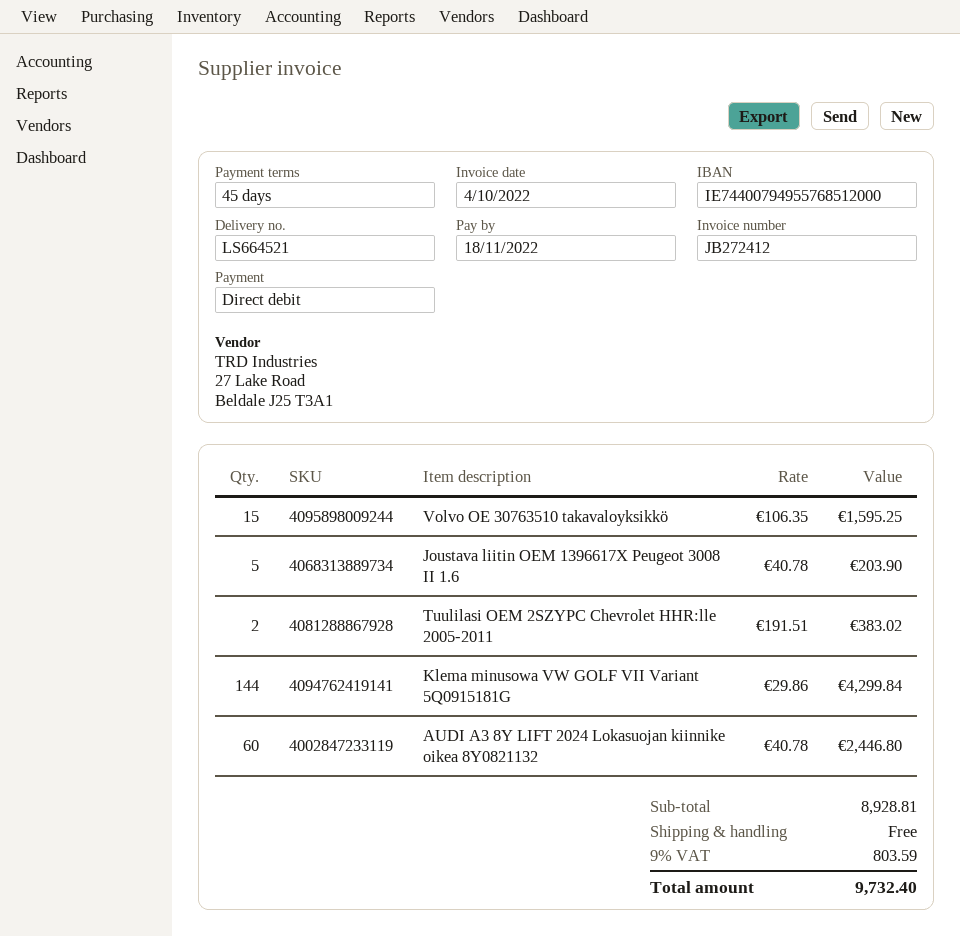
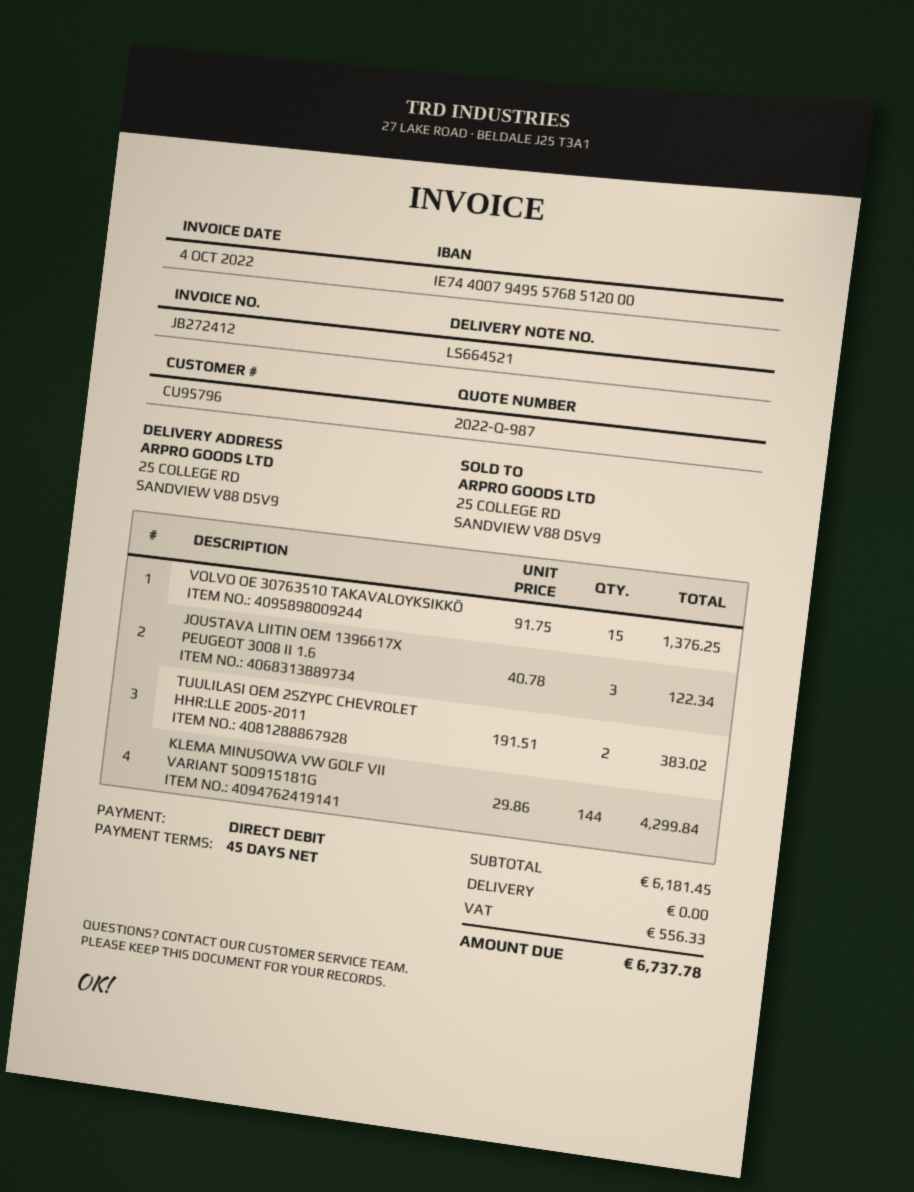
Volvo OE 30763510 takavaloyksikkö: 15 x 106.35 = 1595.25 -> 15 x 91.75 = 1376.25
Joustava liitin OEM 1396617X Peugeot 3008 II 1.6: 5 x 40.78 = 203.90 -> 3 x 40.78 = 122.34
AUDI A3 8Y LIFT 2024 Lokasuojan kiinnike oikea 8Y0821132: 60 x 40.78 = 2446.80 -> none
subtotal: 8928.81 -> 6181.45
tax: 803.59 -> 556.33
total: 9732.40 -> 6737.78

